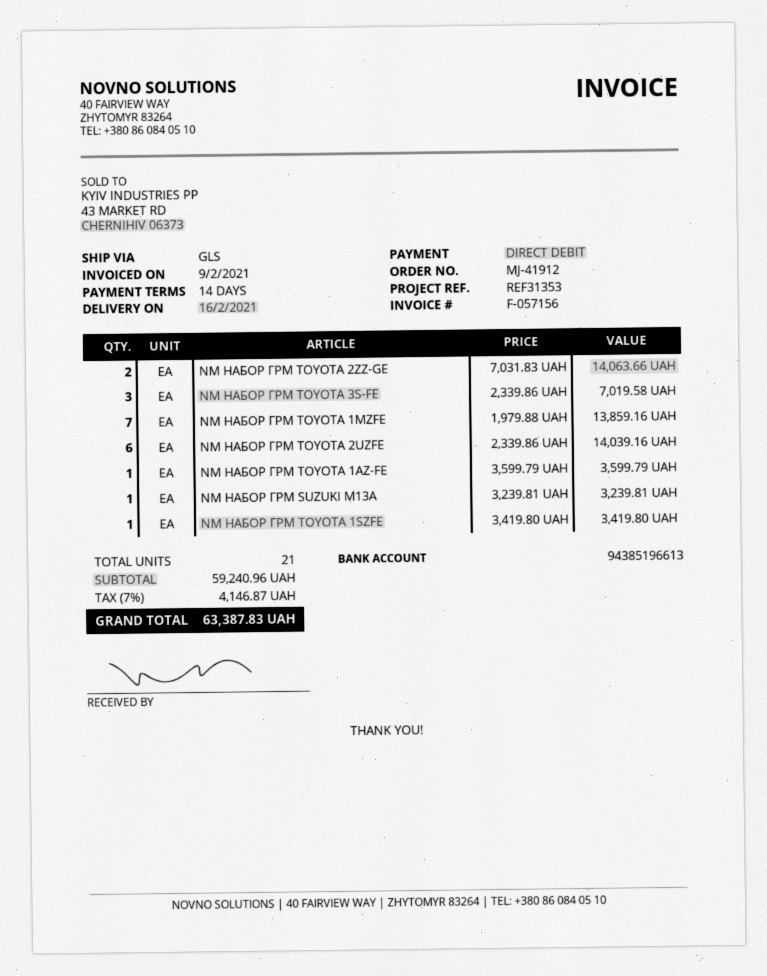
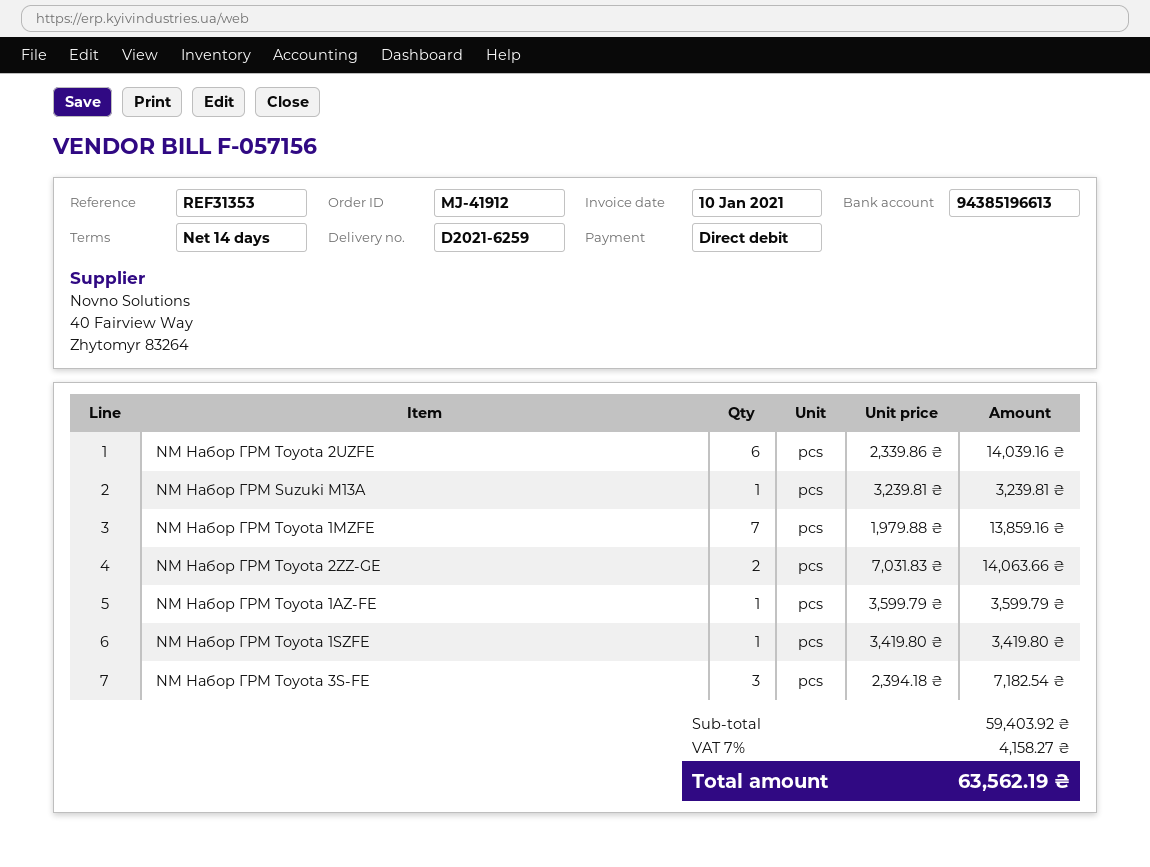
invoice date: 2021-02-09 -> 2021-01-10
NM НАБОР ГРМ TOYOTA 3S-FE: 3 x 2339.86 = 7019.58 -> 3 x 2394.18 = 7182.54
subtotal: 59240.96 -> 59403.92
tax: 7% = 4146.87 -> 7% = 4158.27
total: 63387.83 -> 63562.19

